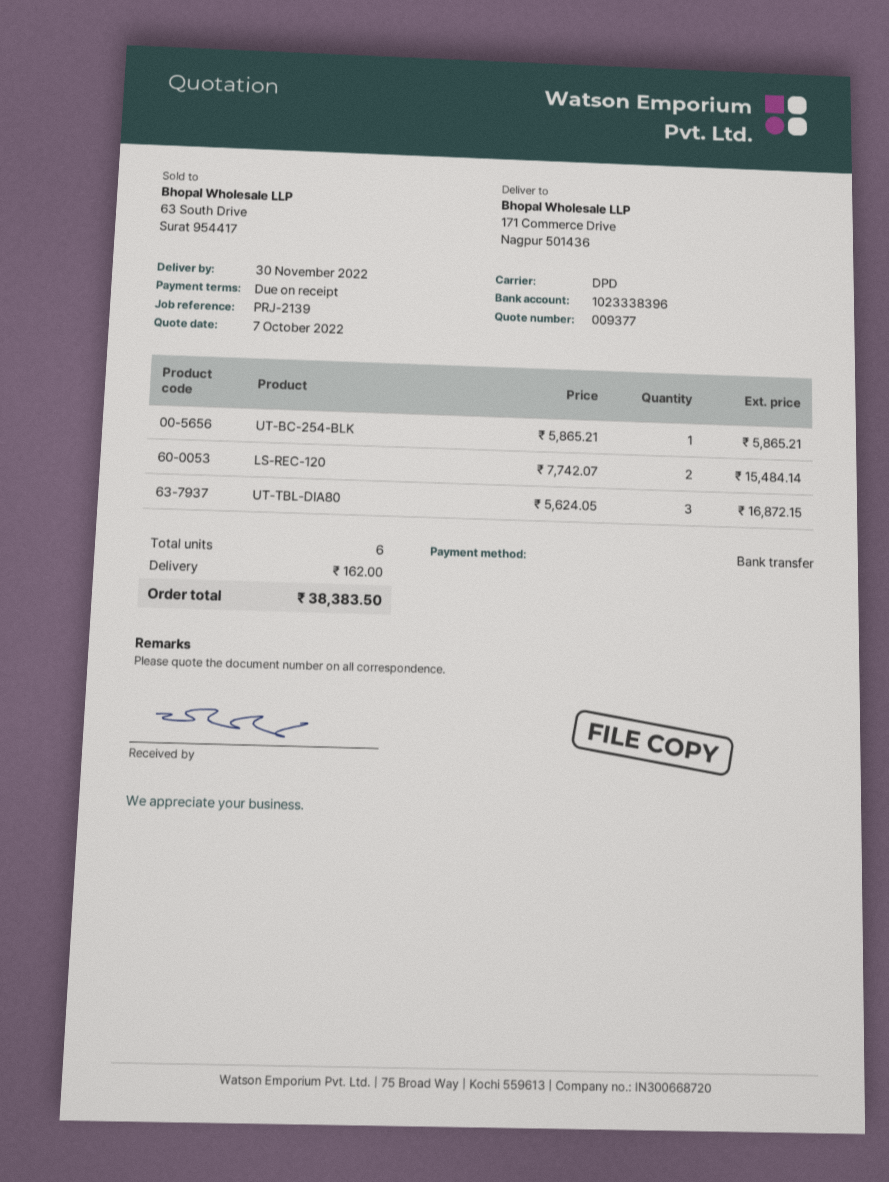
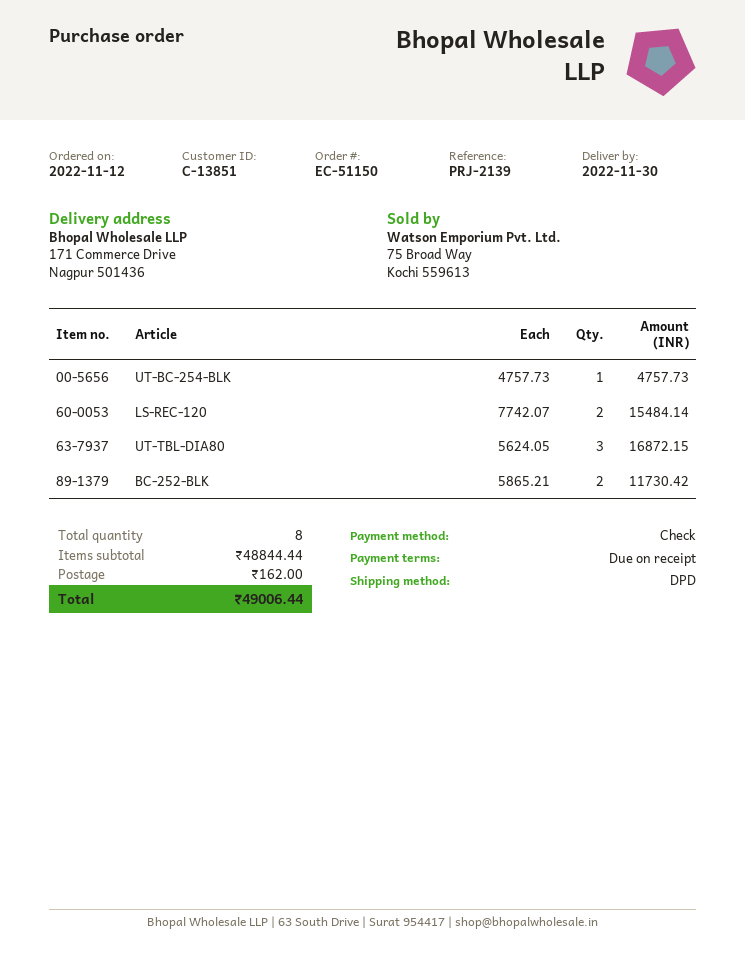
payment method: bank transfer -> cheque
UT-BC-254-BLK: 1 x 5865.21 = 5865.21 -> 1 x 4757.73 = 4757.73
BC-252-BLK: none -> 2 x 5865.21 = 11730.42
total quantity: 6 -> 8
total: 38383.50 -> 49006.44

